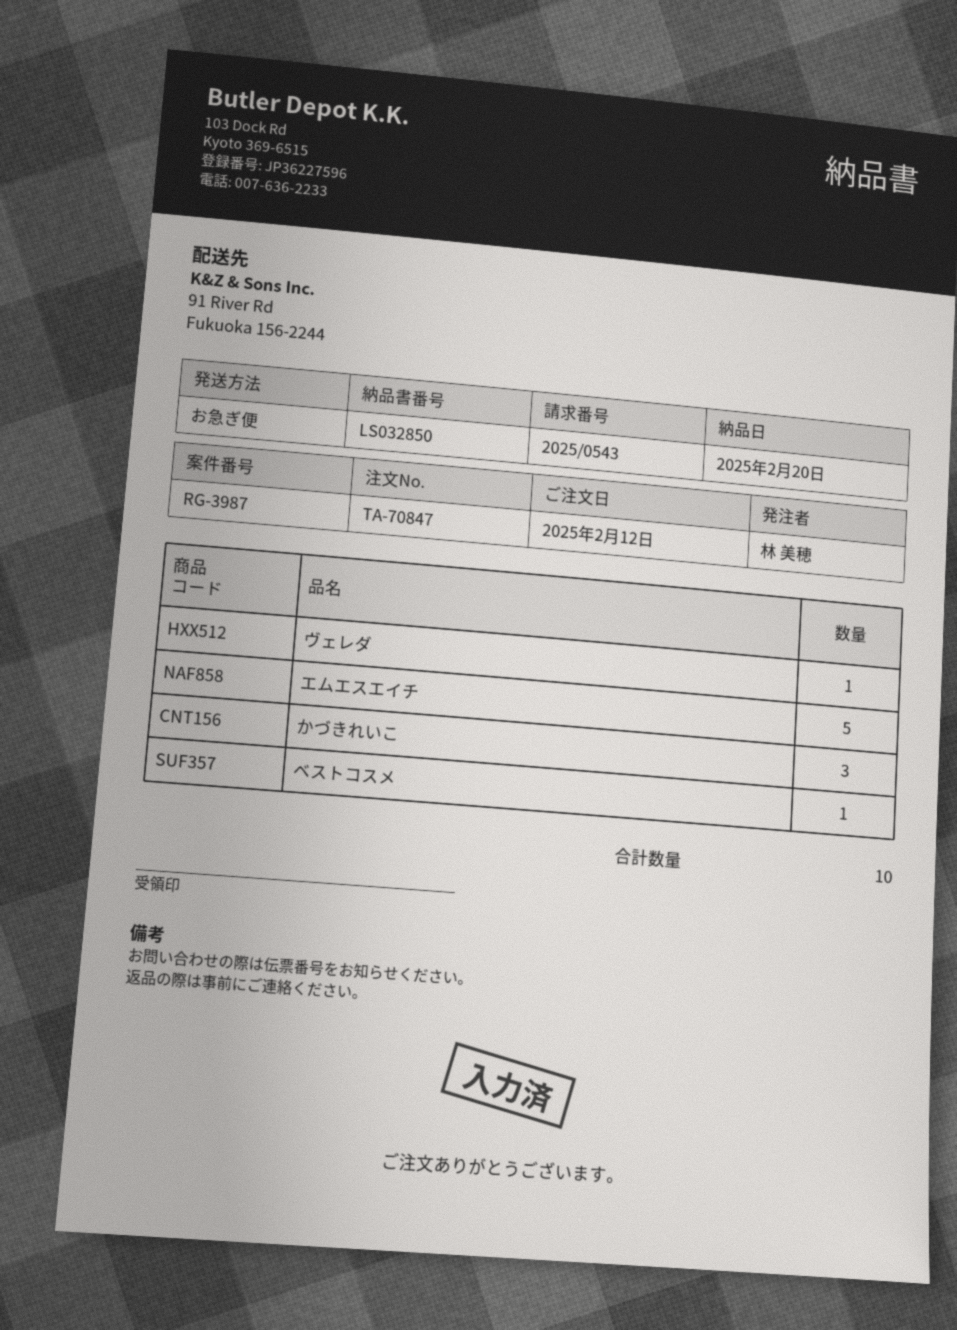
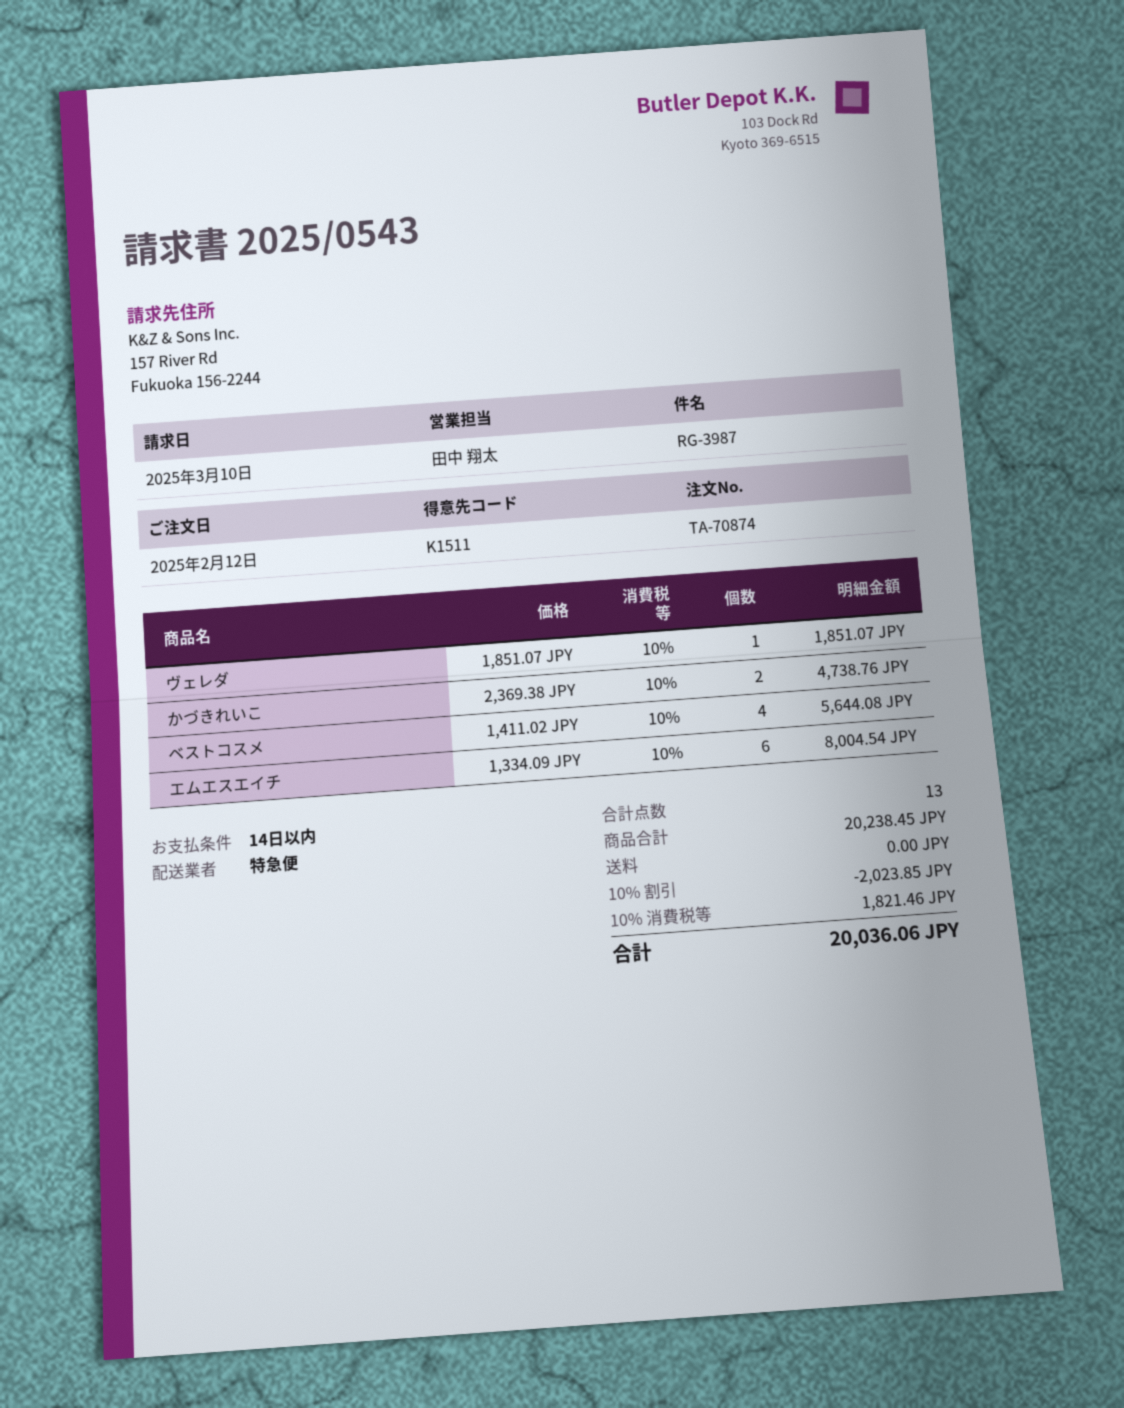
order number: TA-70847 -> TA-70874
エムエスエイチ: 5 -> 6
かづきれいこ: 3 -> 2
ベストコスメ: 1 -> 4
total quantity: 10 -> 13

